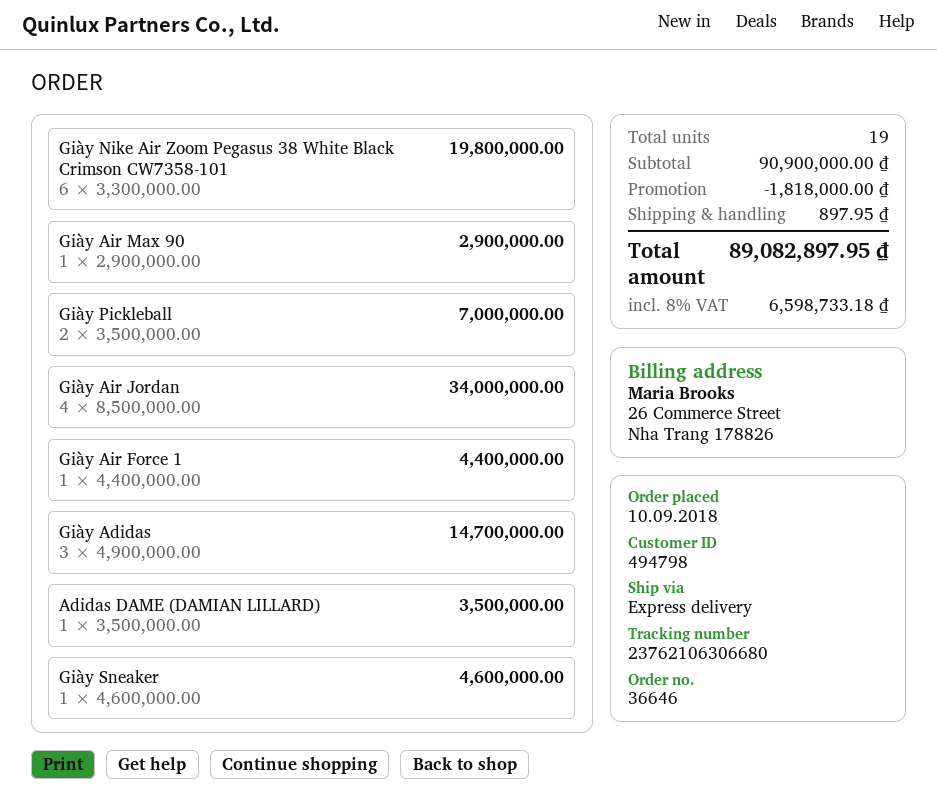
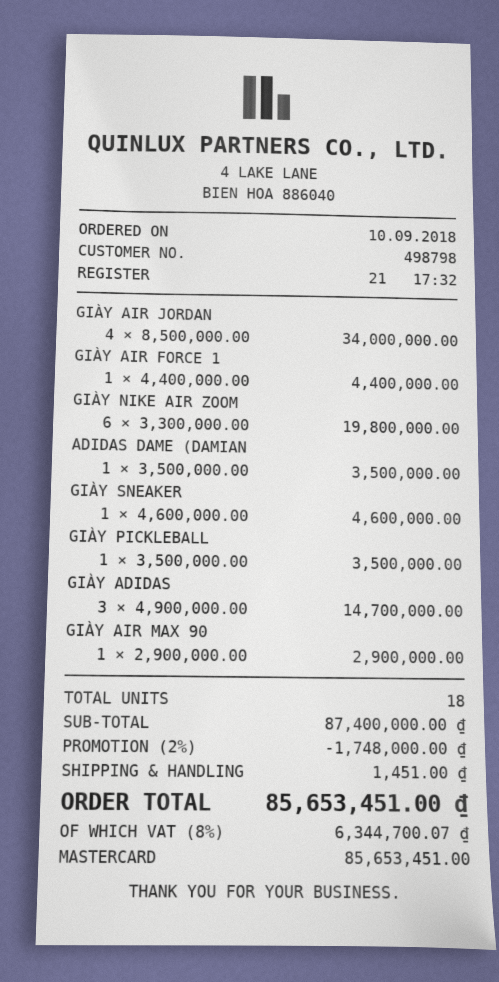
customer number: 494798 -> 498798
Giày Pickleball: 2 x 3500000.00 = 7000000.00 -> 1 x 3500000.00 = 3500000.00
total quantity: 19 -> 18
subtotal: 90900000.00 -> 87400000.00
discount: 1818000.00 -> 1748000.00
shipping: 897.95 -> 1451.00
tax: 8% = 6598733.18 -> 8% = 6344700.07
total: 89082897.95 -> 85653451.00

